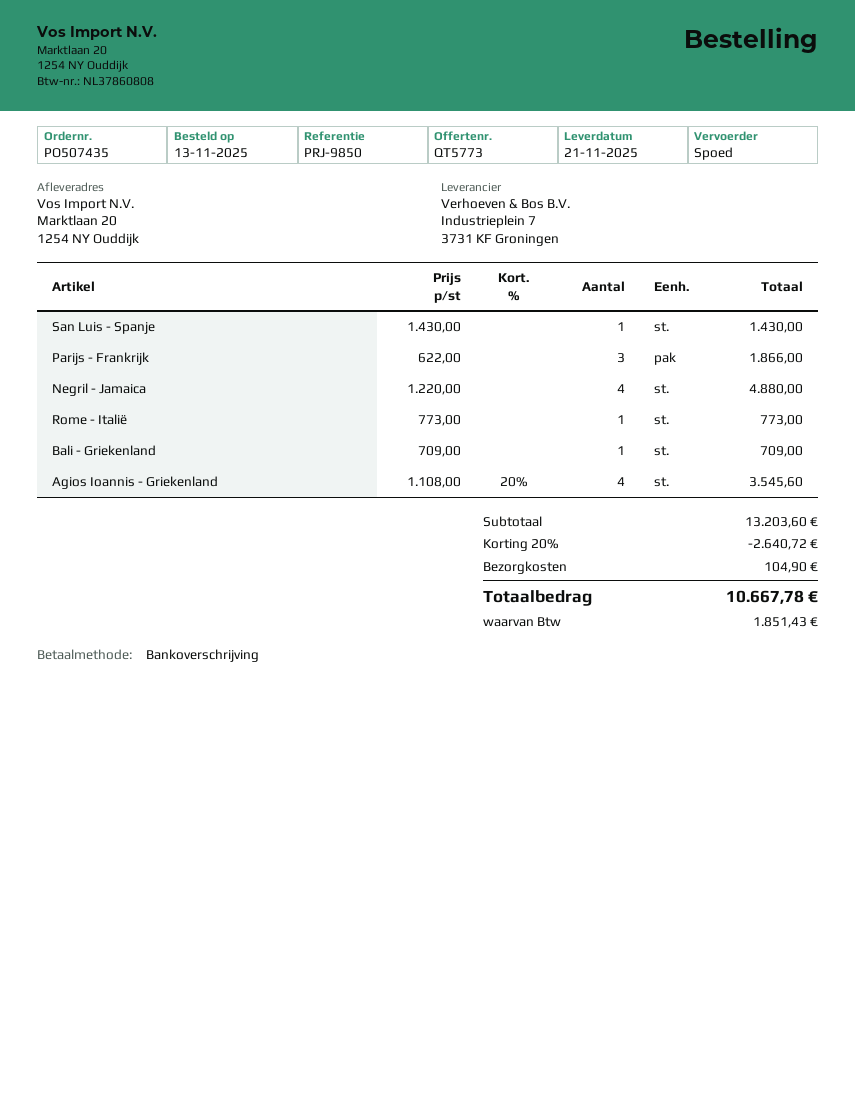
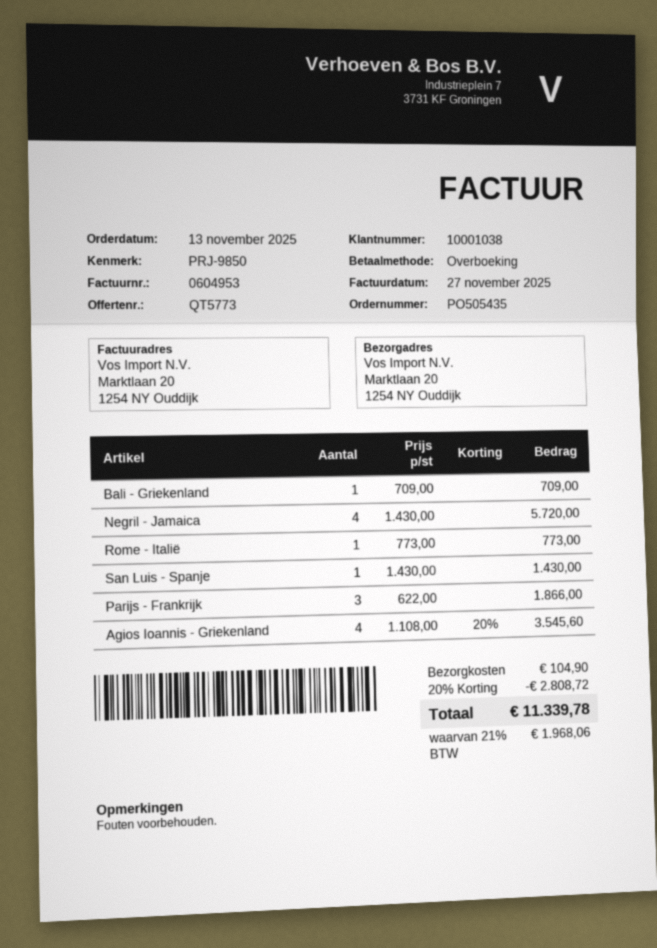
order number: PO507435 -> PO505435
Negril - Jamaica: 4 x 1220.00 = 4880.00 -> 4 x 1430.00 = 5720.00
discount: 20% = 2640.72 -> 20% = 2808.72
tax: 1851.43 -> 1968.06
total: 10667.78 -> 11339.78

